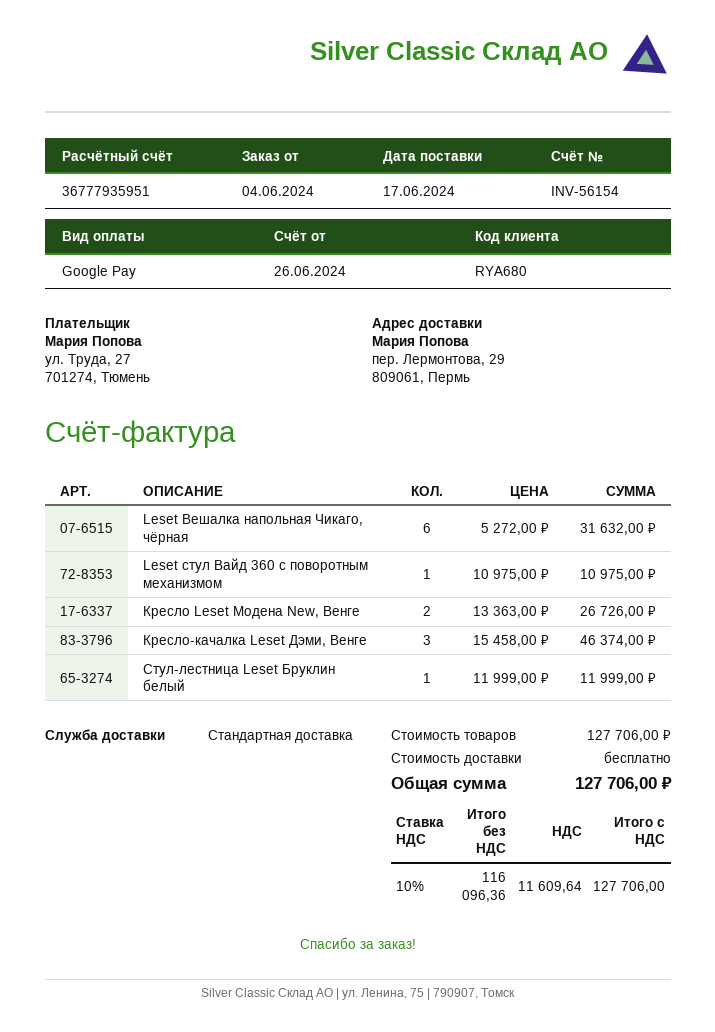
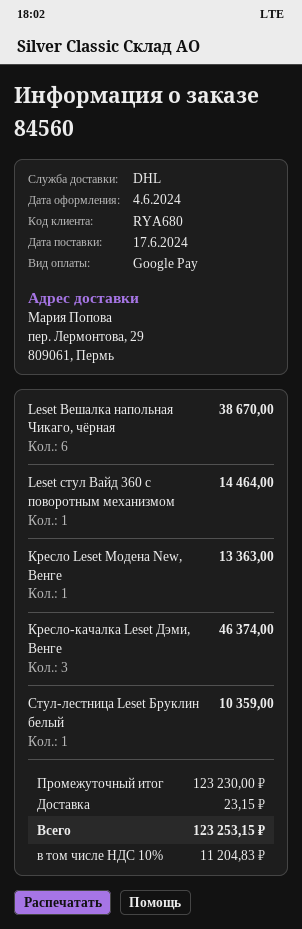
shipping method: standard -> DHL
Leset Вешалка напольная Чикаго, чёрная: 6 for 31632.00 -> 6 for 38670.00
Leset стул Вайд 360 с поворотным механизмом: 1 for 10975.00 -> 1 for 14464.00
Кресло Leset Модена New, Венге: 2 for 26726.00 -> 1 for 13363.00
Стул-лестница Leset Бруклин белый: 1 for 11999.00 -> 1 for 10359.00
subtotal: 127706.00 -> 123230.00
shipping: 0.00 -> 23.15
tax: 10% = 11609.64 -> 10% = 11204.83
total: 127706.00 -> 123253.15

